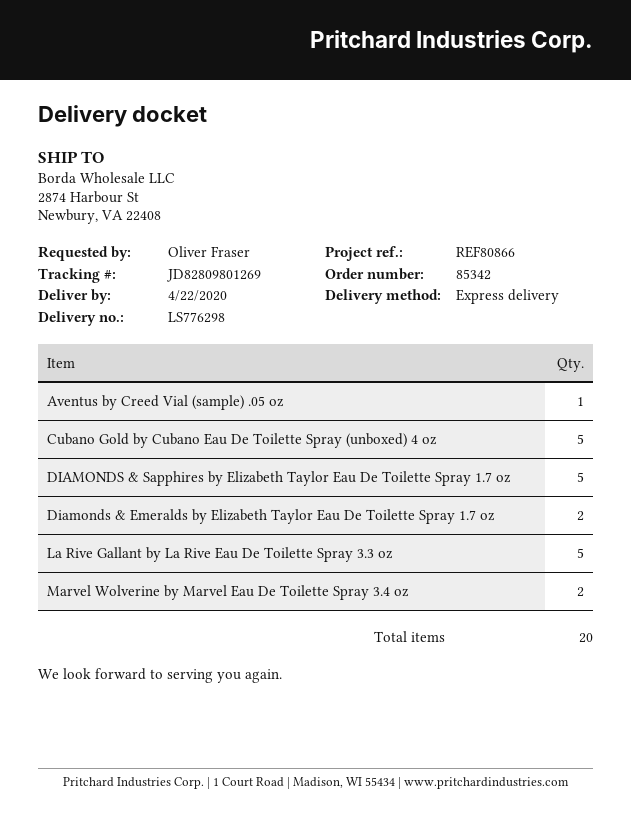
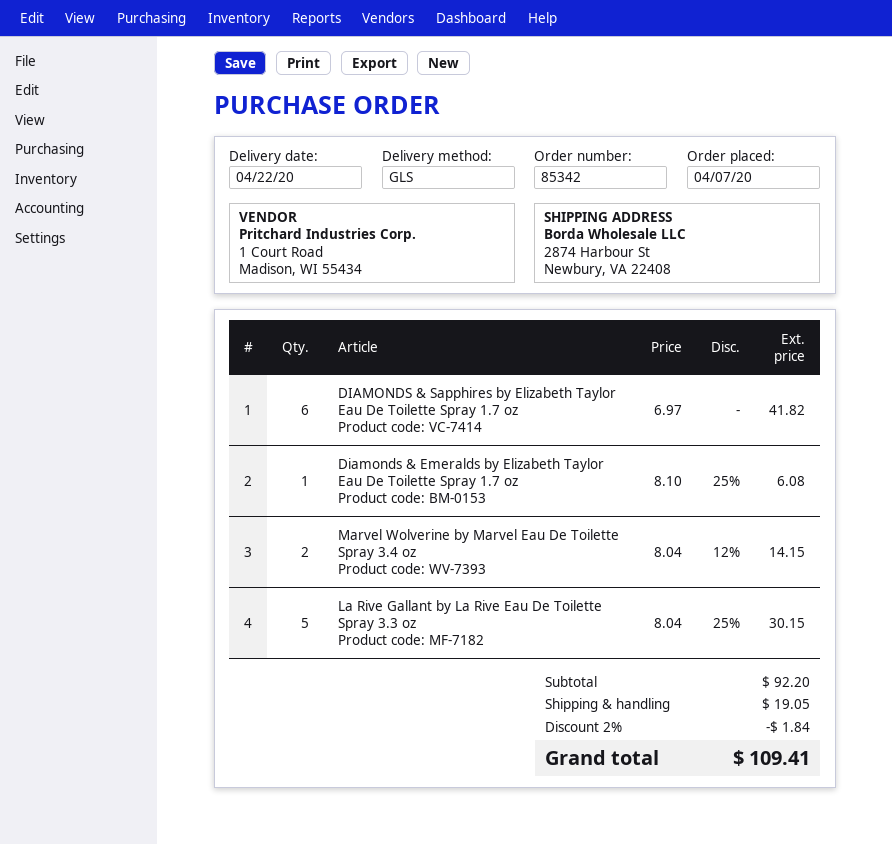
shipping method: express -> GLS
Aventus by Creed Vial (sample) .05 oz: 1 -> none
Cubano Gold by Cubano Eau De Toilette Spray (unboxed) 4 oz: 5 -> none
DIAMONDS & Sapphires by Elizabeth Taylor Eau De Toilette Spray 1.7 oz: 5 -> 6
Diamonds & Emeralds by Elizabeth Taylor Eau De Toilette Spray 1.7 oz: 2 -> 1

